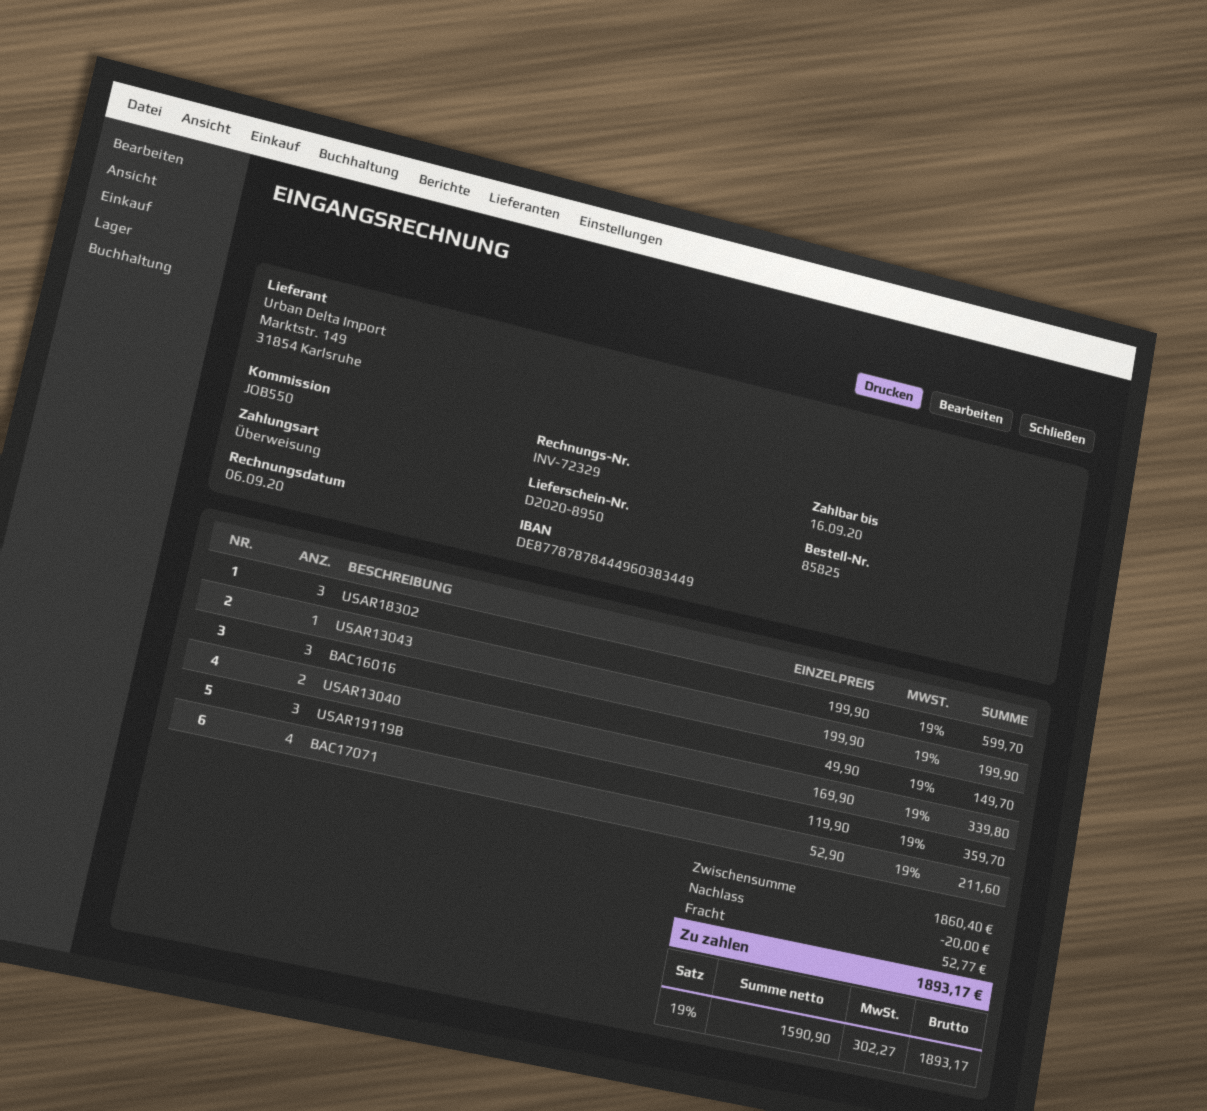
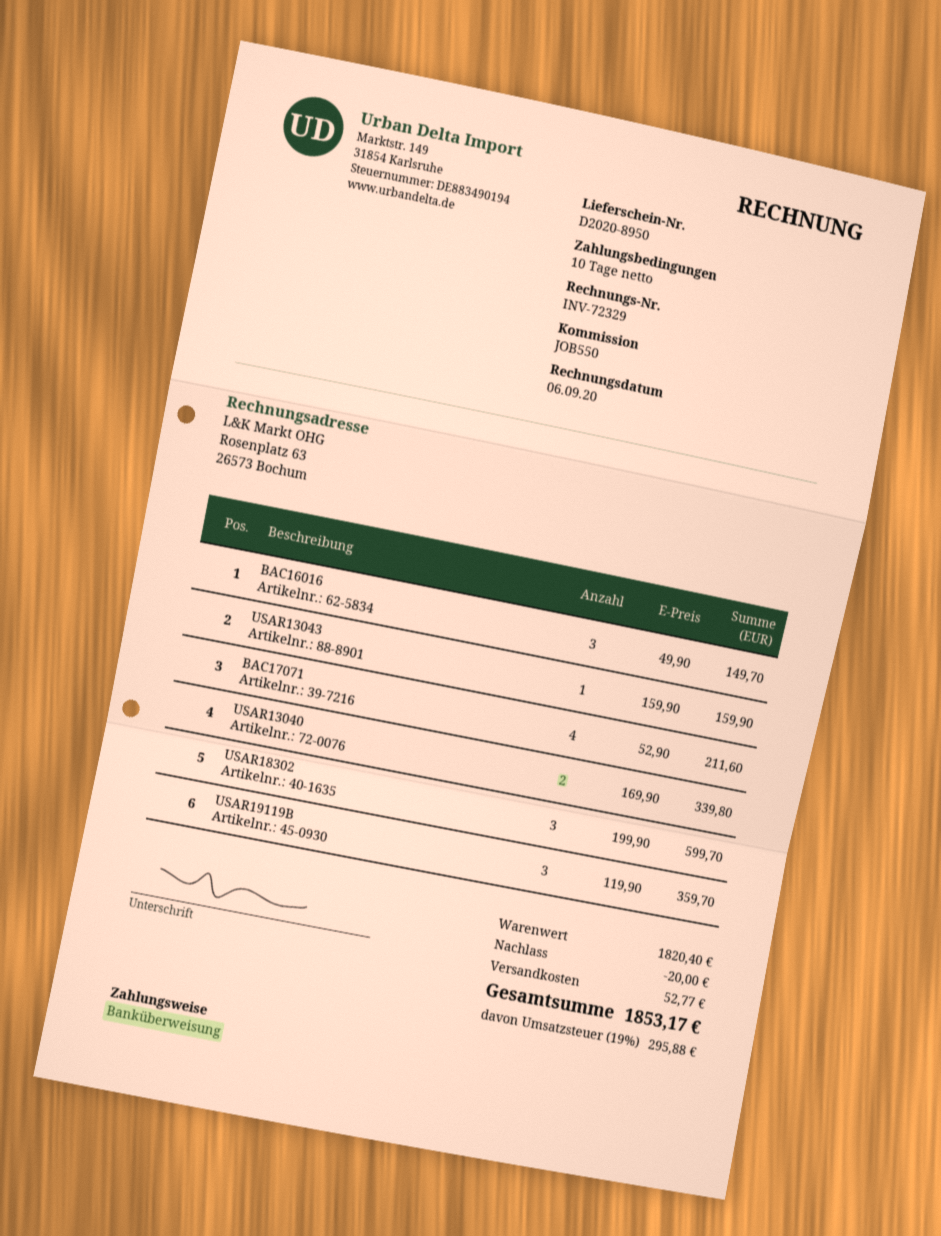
USAR13043: 1 x 199.90 = 199.90 -> 1 x 159.90 = 159.90
subtotal: 1860.40 -> 1820.40
tax: 19% = 302.27 -> 19% = 295.88
total: 1893.17 -> 1853.17

